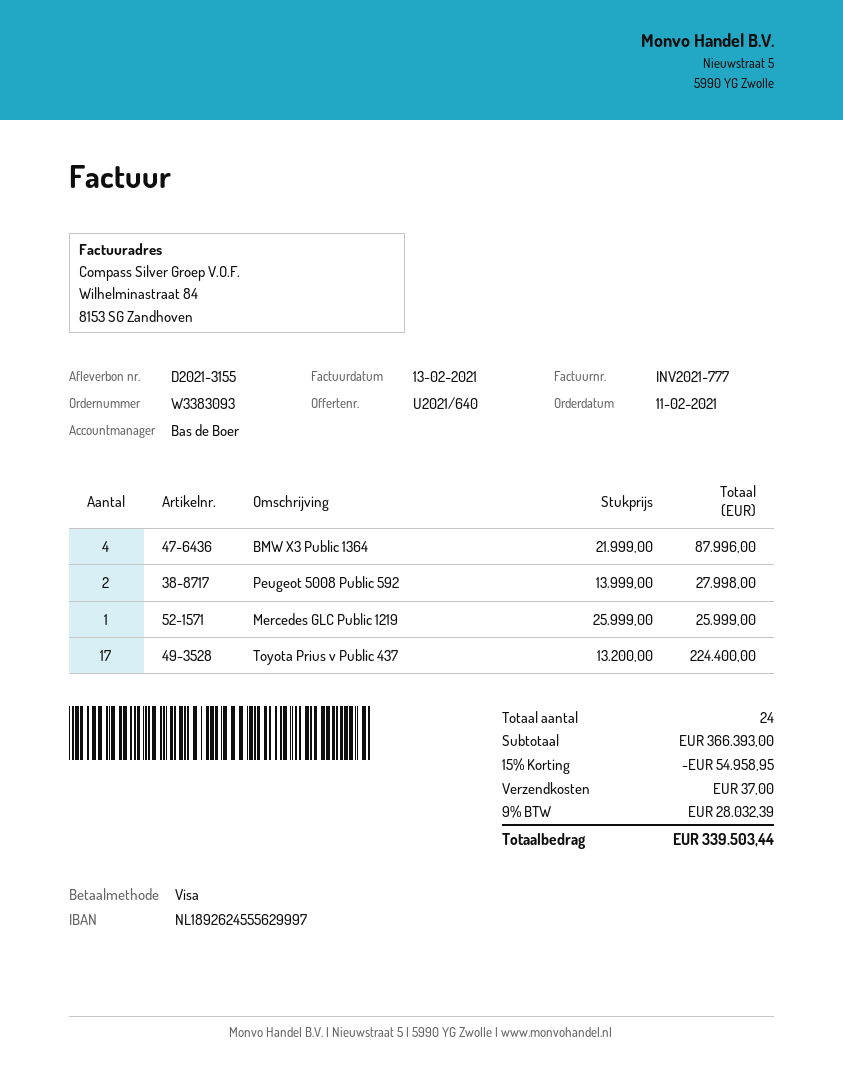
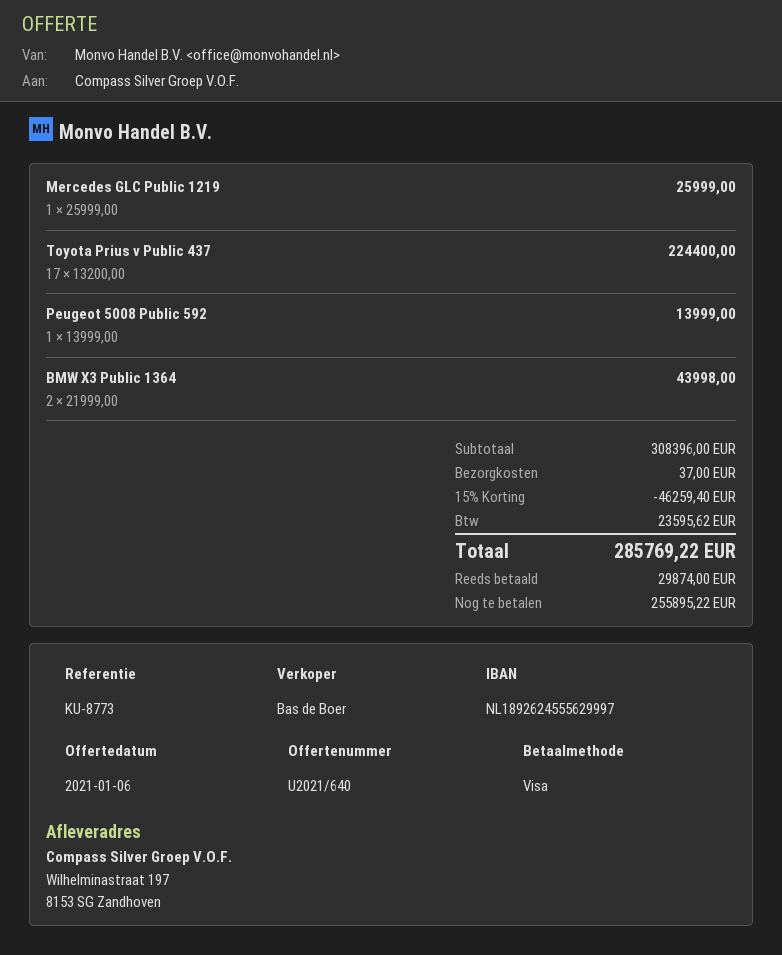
BMW X3 Public 1364: 4 x 21999.00 = 87996.00 -> 2 x 21999.00 = 43998.00
Peugeot 5008 Public 592: 2 x 13999.00 = 27998.00 -> 1 x 13999.00 = 13999.00
subtotal: 366393.00 -> 308396.00
discount: 15% = 54958.95 -> 15% = 46259.40
tax: 28032.39 -> 23595.62
total: 339503.44 -> 285769.22

